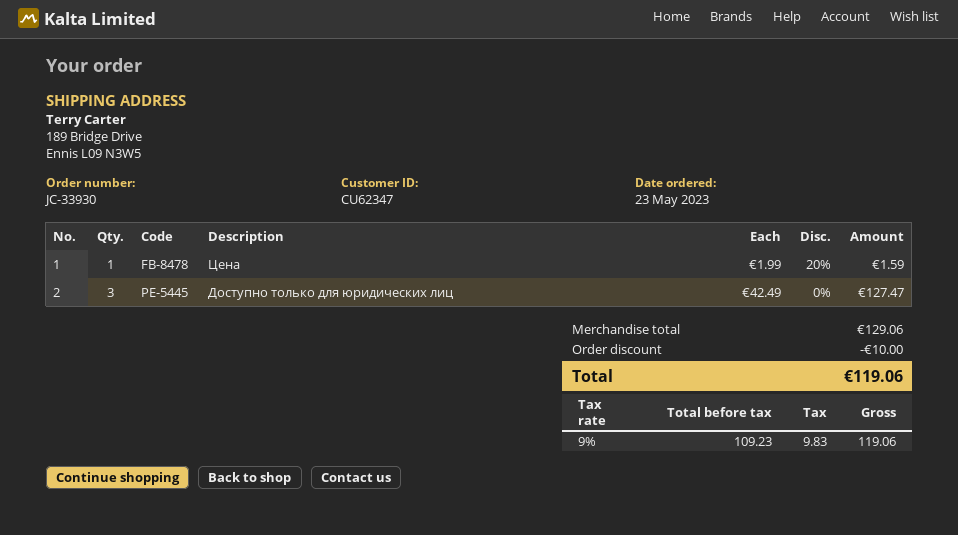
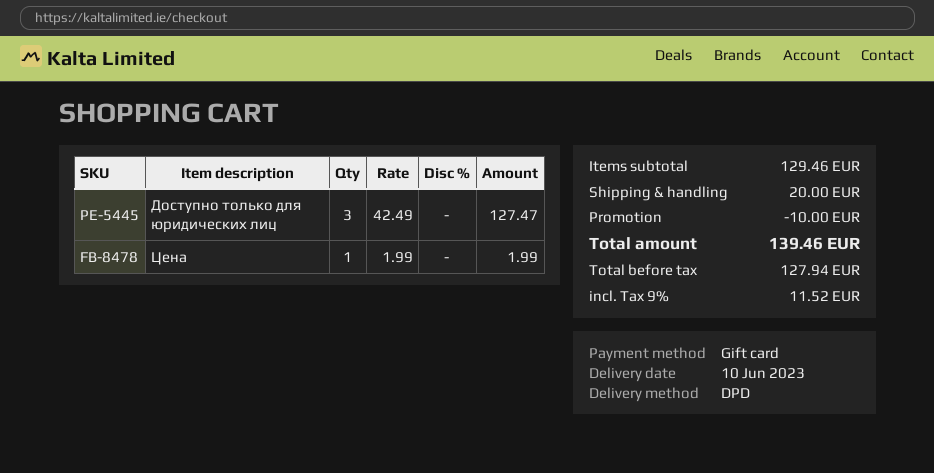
Цена: 1 x 1.99 - 20% = 1.59 -> 1 x 1.99 = 1.99
subtotal: 129.06 -> 129.46
shipping: none -> 20.00
net: 109.23 -> 127.94
tax: 9% = 9.83 -> 9% = 11.52
total: 119.06 -> 139.46

